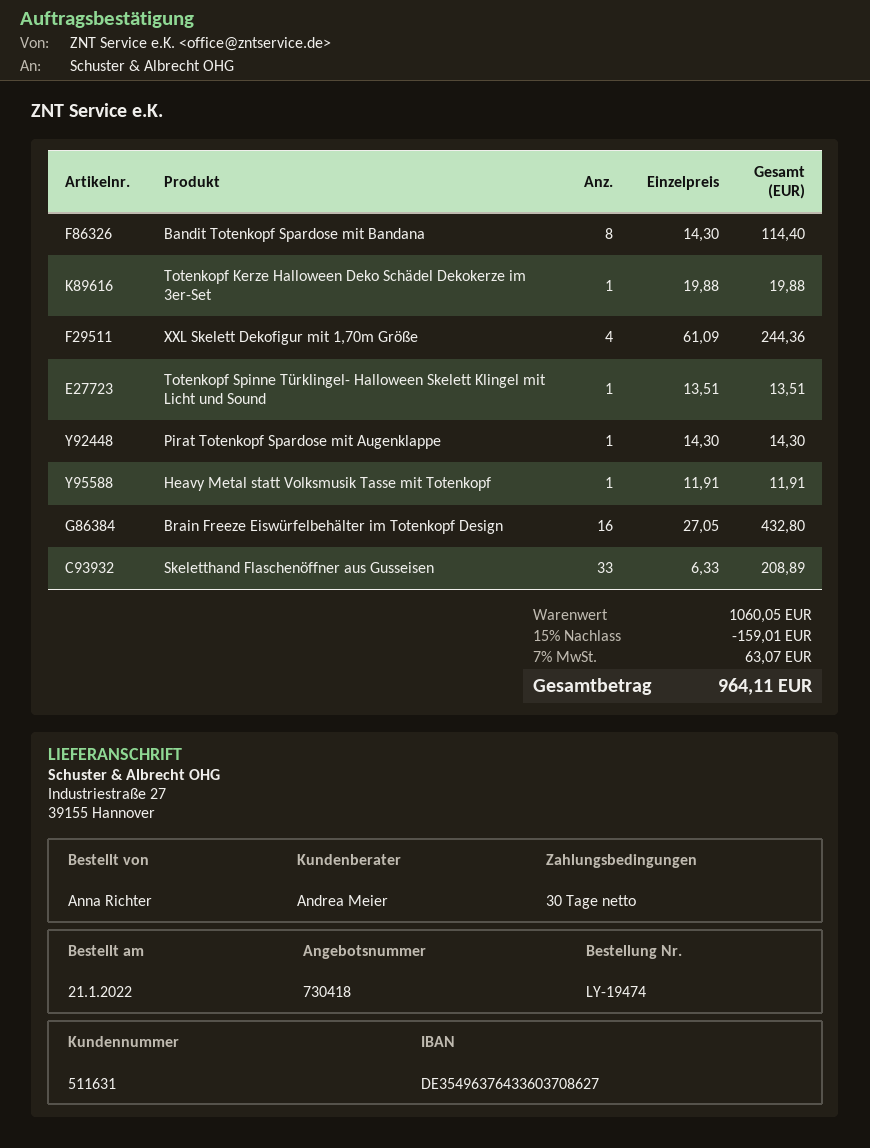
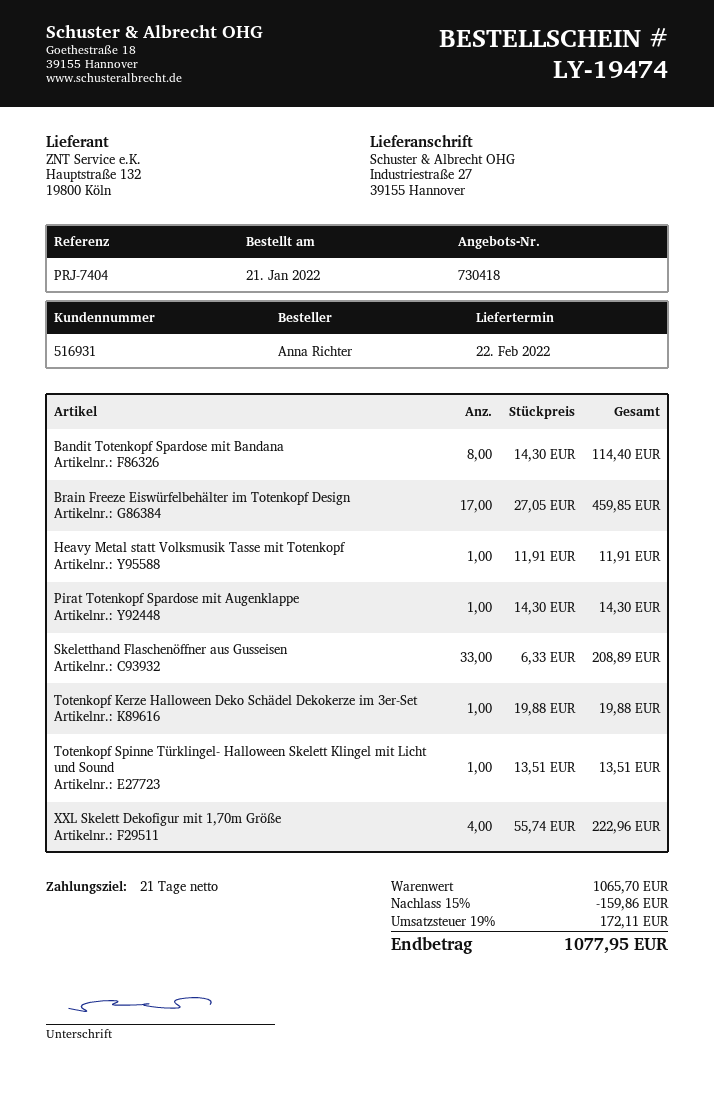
payment terms: 30 days -> 21 days
customer number: 511631 -> 516931
XXL Skelett Dekofigur mit 1,70m Größe: 4 x 61.09 = 244.36 -> 4 x 55.74 = 222.96
Brain Freeze Eiswürfelbehälter im Totenkopf Design: 16 x 27.05 = 432.80 -> 17 x 27.05 = 459.85
subtotal: 1060.05 -> 1065.70
discount: 15% = 159.01 -> 15% = 159.86
tax: 7% = 63.07 -> 19% = 172.11
total: 964.11 -> 1077.95

